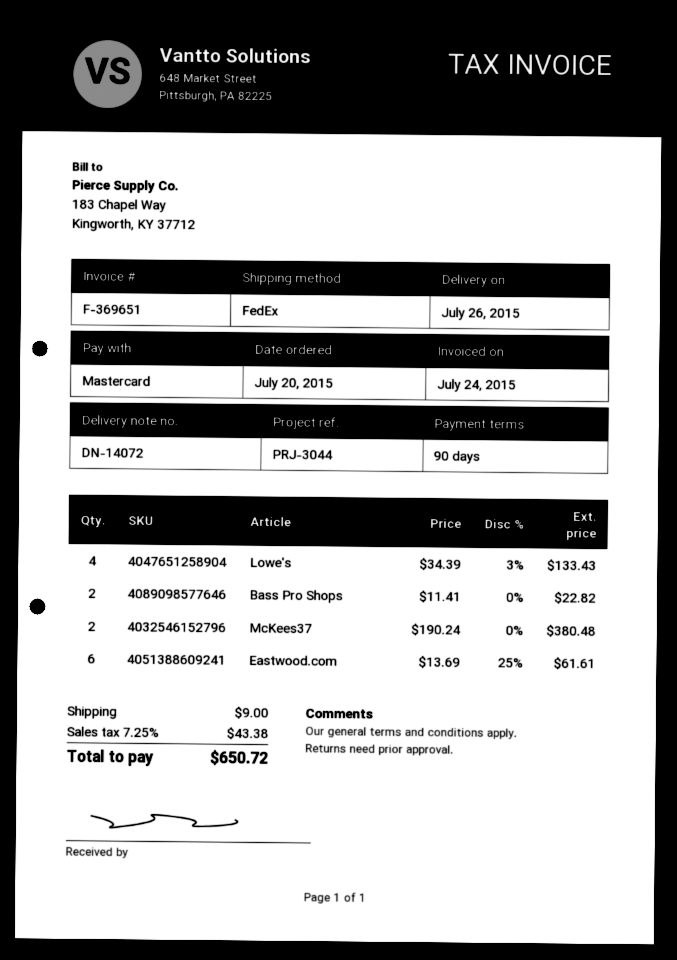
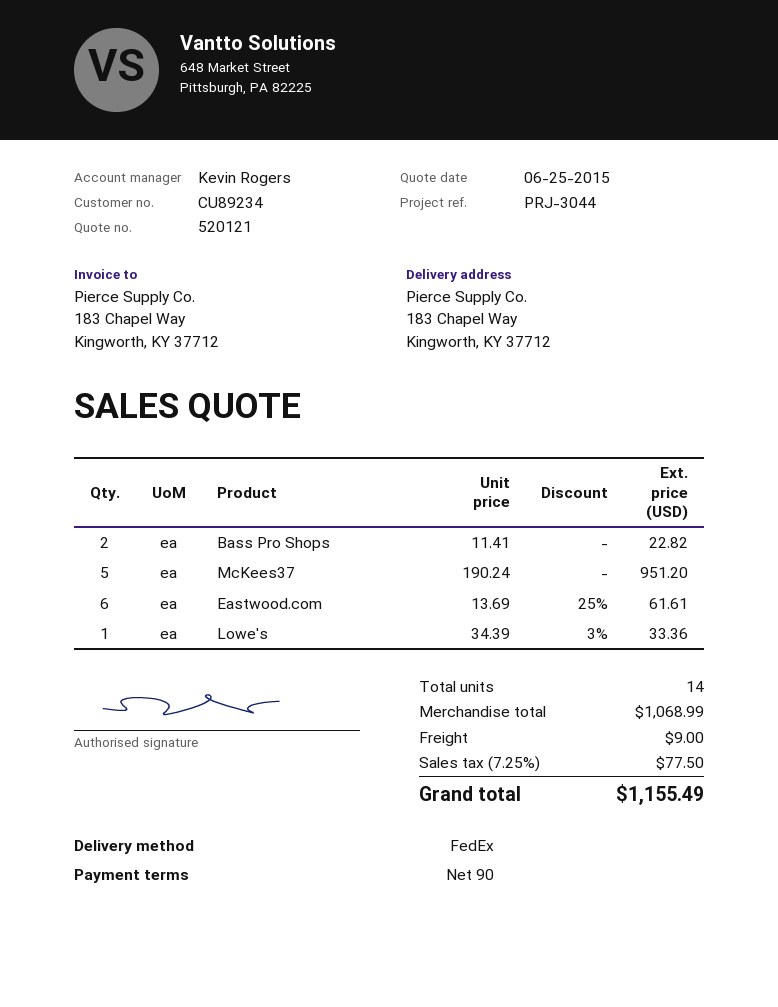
Lowe's: 4 x 34.39 - 3% = 133.43 -> 1 x 34.39 - 3% = 33.36
McKees37: 2 x 190.24 = 380.48 -> 5 x 190.24 = 951.20
tax: 7.25% = 43.38 -> 7.25% = 77.50
total: 650.72 -> 1155.49

